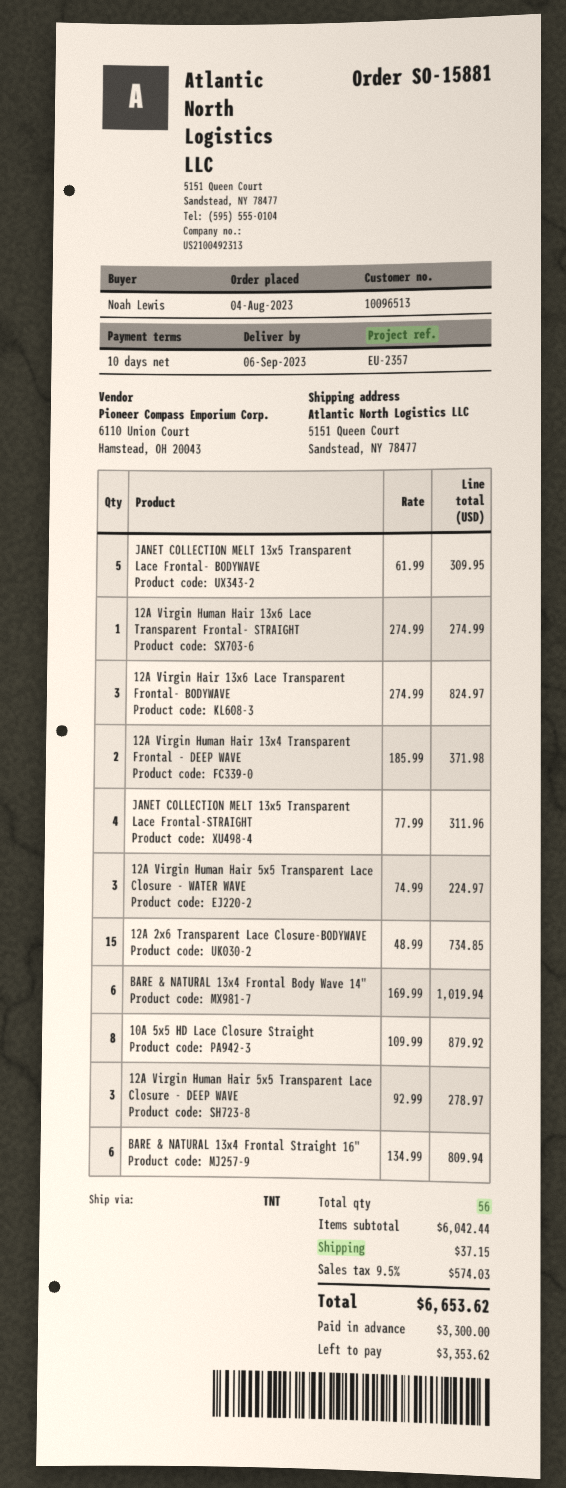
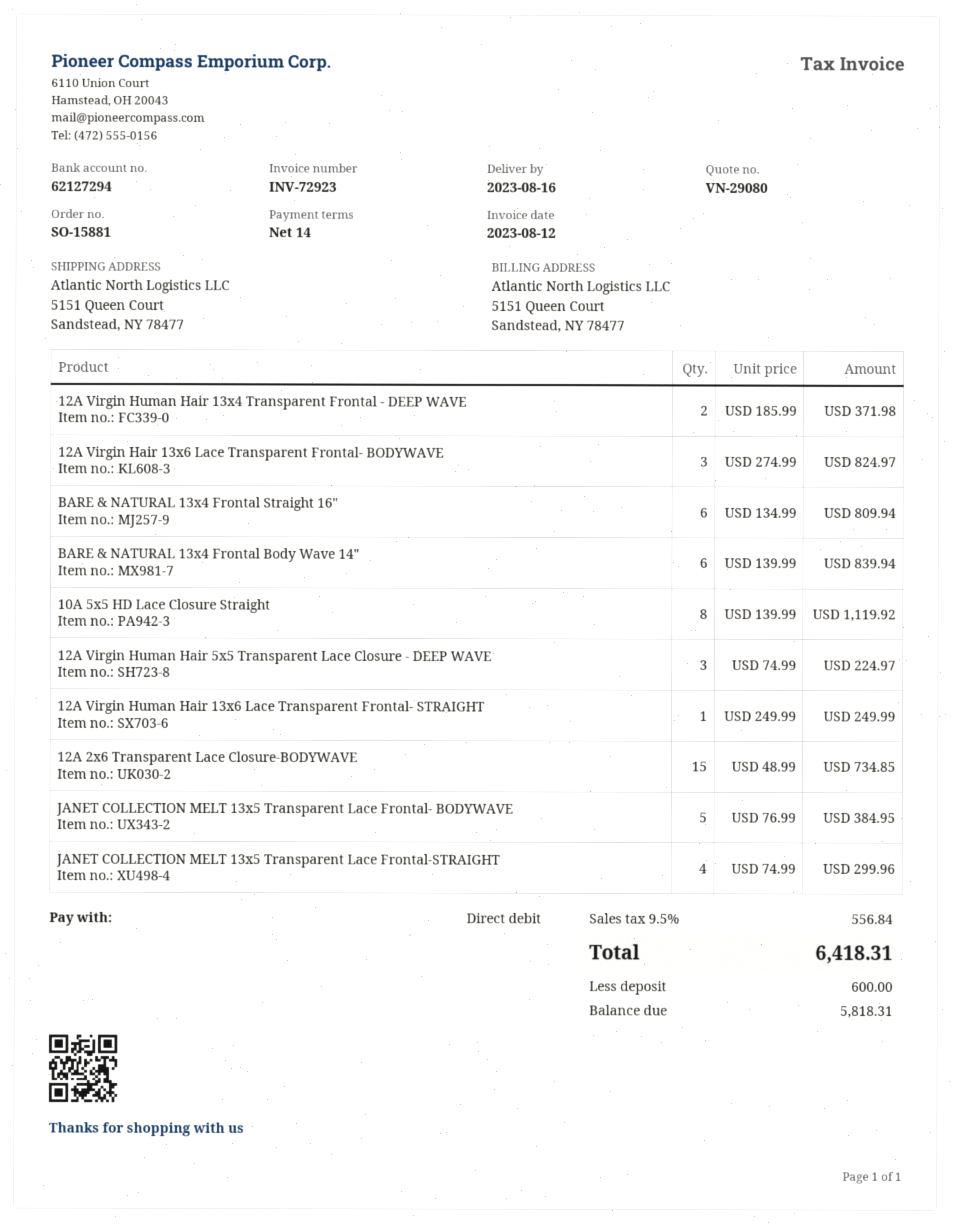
delivery date: 2023-09-06 -> 2023-08-16
payment terms: 10 days -> 14 days
JANET COLLECTION MELT 13x5 Transparent Lace Frontal- BODYWAVE: 5 x 61.99 = 309.95 -> 5 x 76.99 = 384.95
12A Virgin Human Hair 13x6 Lace Transparent Frontal- STRAIGHT: 1 x 274.99 = 274.99 -> 1 x 249.99 = 249.99
JANET COLLECTION MELT 13x5 Transparent Lace Frontal-STRAIGHT: 4 x 77.99 = 311.96 -> 4 x 74.99 = 299.96
12A Virgin Human Hair 5x5 Transparent Lace Closure - WATER WAVE: 3 x 74.99 = 224.97 -> none
BARE & NATURAL 13x4 Frontal Body Wave 14": 6 x 169.99 = 1019.94 -> 6 x 139.99 = 839.94
10A 5x5 HD Lace Closure Straight: 8 x 109.99 = 879.92 -> 8 x 139.99 = 1119.92
12A Virgin Human Hair 5x5 Transparent Lace Closure - DEEP WAVE: 3 x 92.99 = 278.97 -> 3 x 74.99 = 224.97
shipping: 37.15 -> none
tax: 9.5% = 574.03 -> 9.5% = 556.84
total: 6653.62 -> 6418.31
deposit: 3300.00 -> 600.00
balance: 3353.62 -> 5818.31

